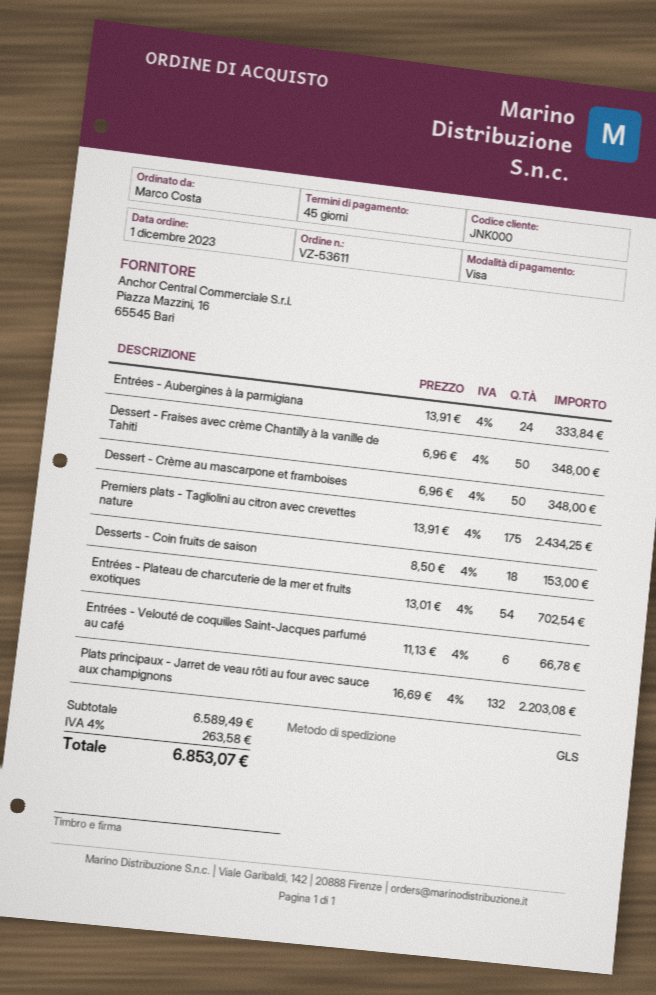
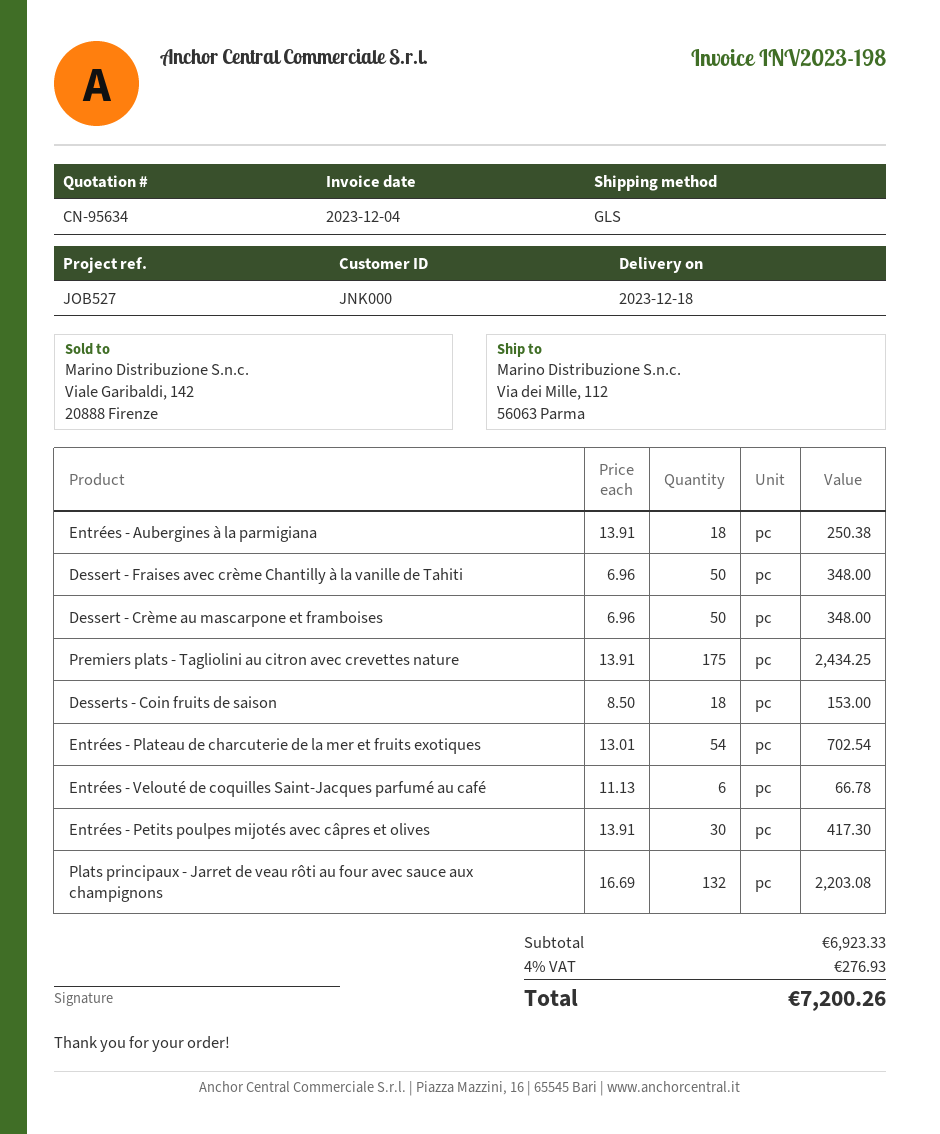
Entrées - Aubergines à la parmigiana: 24 x 13.91 = 333.84 -> 18 x 13.91 = 250.38
Entrées - Petits poulpes mijotés avec câpres et olives: none -> 30 x 13.91 = 417.30
subtotal: 6589.49 -> 6923.33
tax: 4% = 263.58 -> 4% = 276.93
total: 6853.07 -> 7200.26

